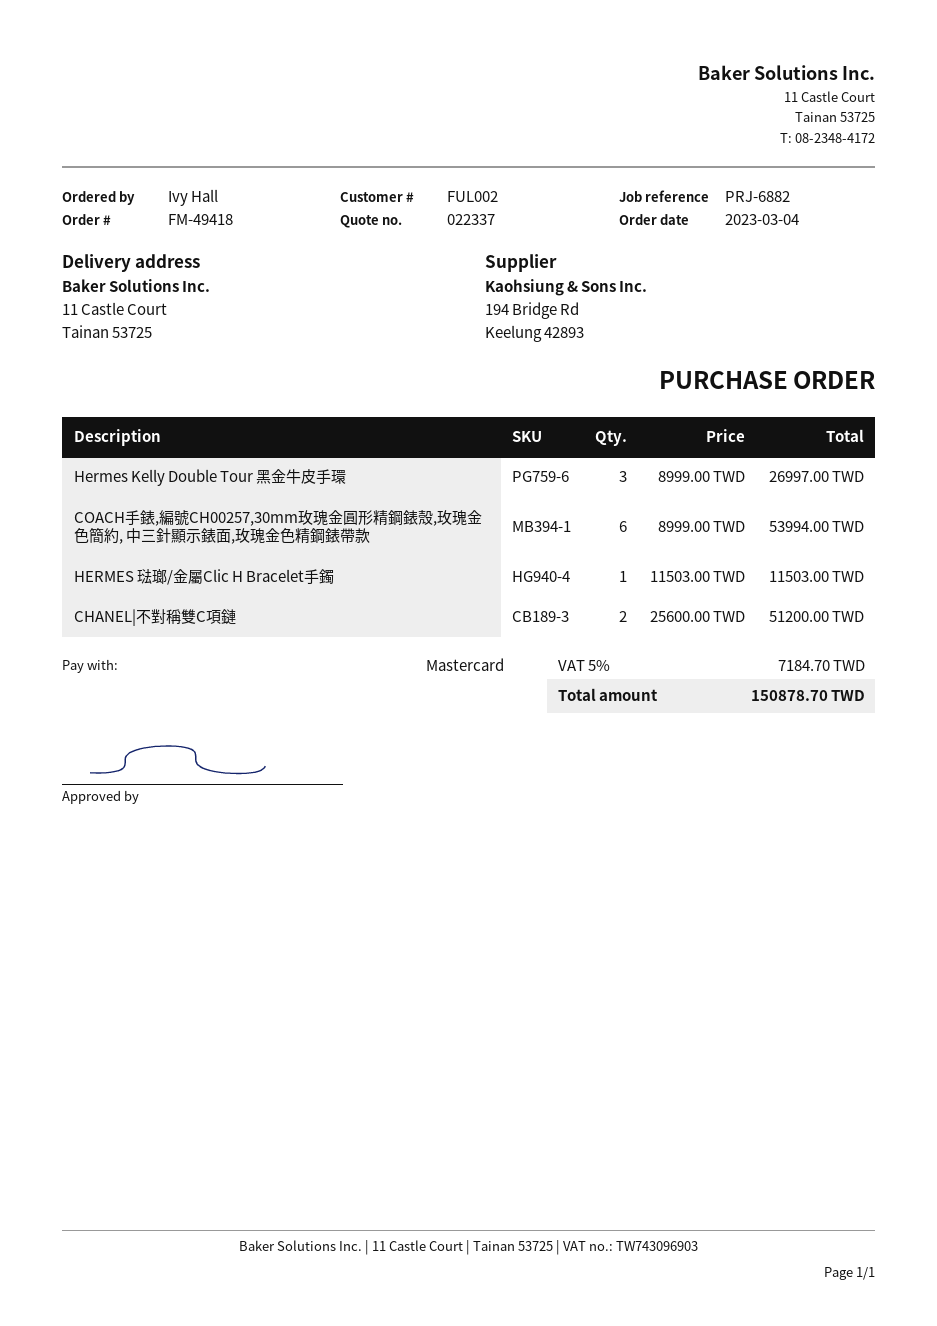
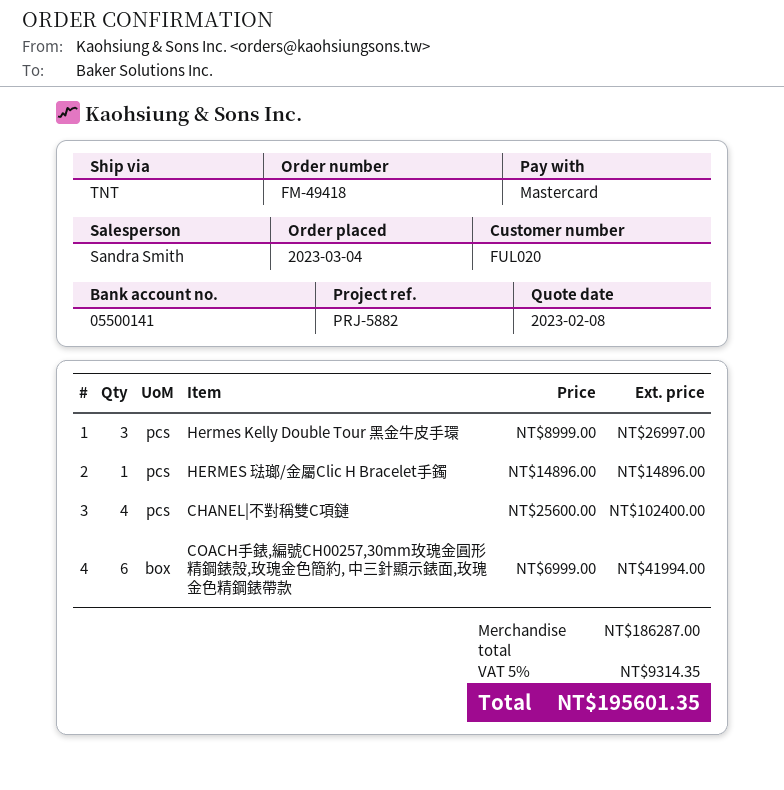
customer number: FUL002 -> FUL020
reference: PRJ-6882 -> PRJ-5882
COACH手錶,編號CH00257,30mm玫瑰金圓形精鋼錶殼,玫瑰金色簡約, 中三針顯示錶面,玫瑰金色精鋼錶帶款: 6 x 8999.00 = 53994.00 -> 6 x 6999.00 = 41994.00
HERMES 琺瑯/金屬Clic H Bracelet手鐲: 1 x 11503.00 = 11503.00 -> 1 x 14896.00 = 14896.00
CHANEL|不對稱雙C項鏈: 2 x 25600.00 = 51200.00 -> 4 x 25600.00 = 102400.00
tax: 5% = 7184.70 -> 5% = 9314.35
total: 150878.70 -> 195601.35

